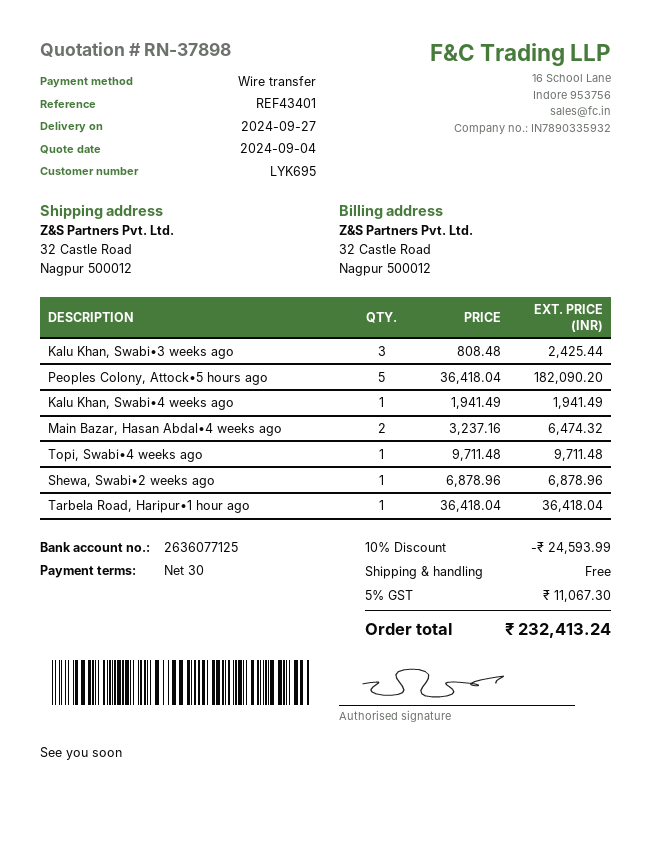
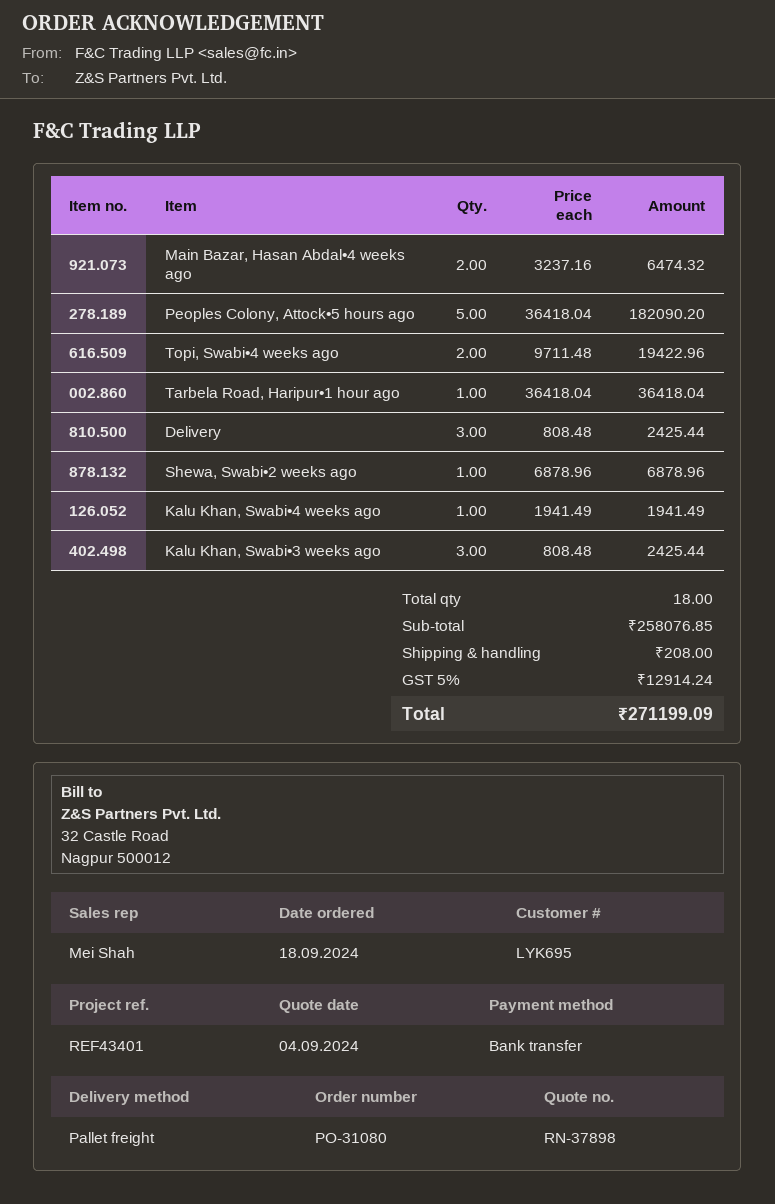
Topi, Swabi•4 weeks ago: 1 x 9711.48 = 9711.48 -> 2 x 9711.48 = 19422.96
Delivery: none -> 3 x 808.48 = 2425.44
discount: 10% = 24593.99 -> none
shipping: 0.00 -> 208.00
tax: 5% = 11067.30 -> 5% = 12914.24
total: 232413.24 -> 271199.09

